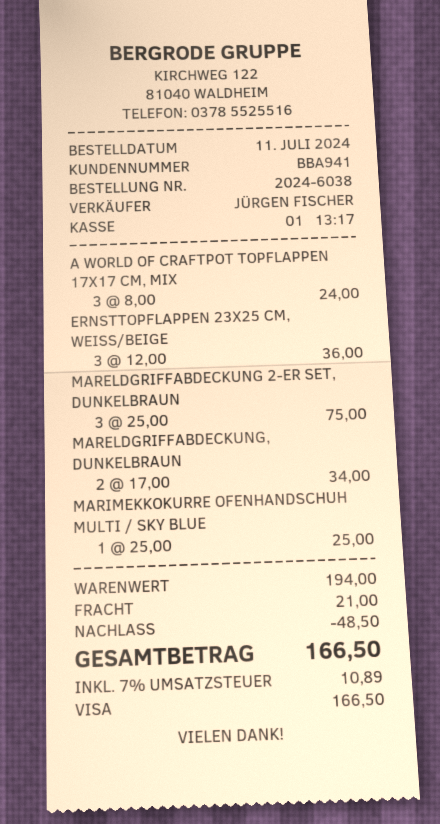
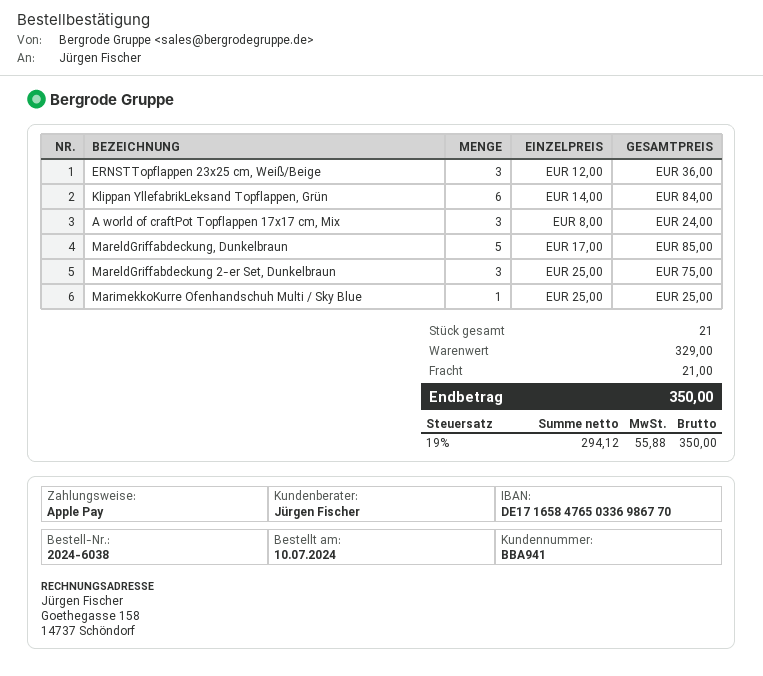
order date: 2024-07-11 -> 2024-07-10
payment method: Visa -> Apple Pay
MARELDGRIFFABDECKUNG, DUNKELBRAUN: 2 x 17.00 = 34.00 -> 5 x 17.00 = 85.00
Klippan YllefabrikLeksand Topflappen, Grün: none -> 6 x 14.00 = 84.00
subtotal: 194.00 -> 329.00
discount: 48.50 -> none
tax: 7% = 10.89 -> 19% = 55.88
total: 166.50 -> 350.00

